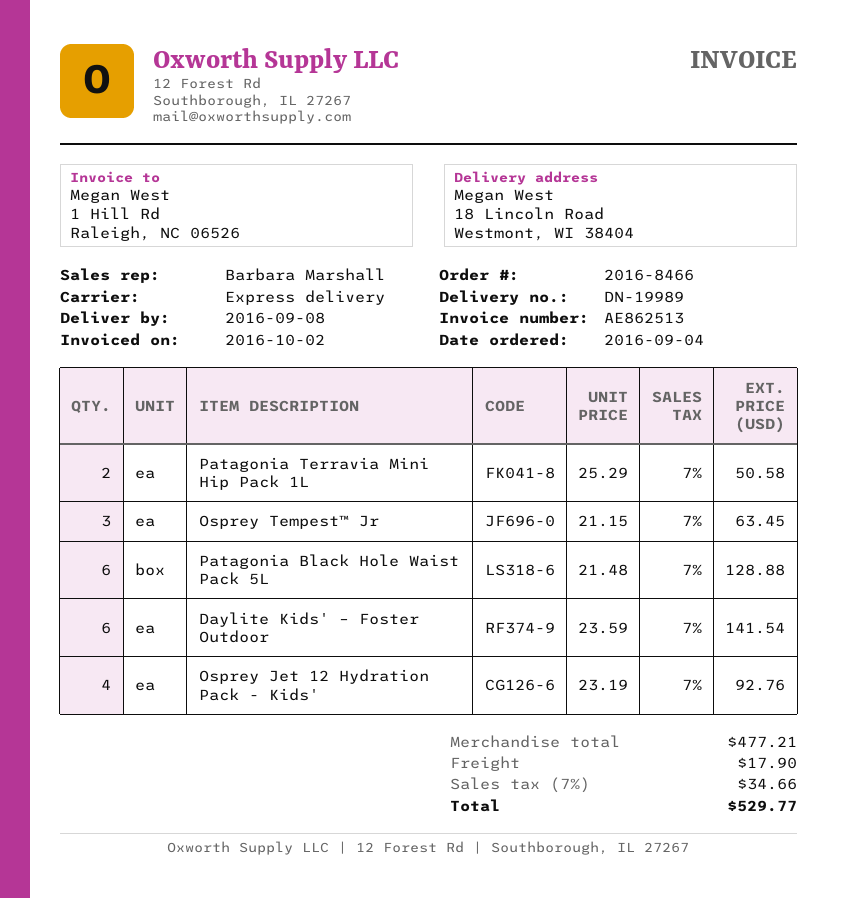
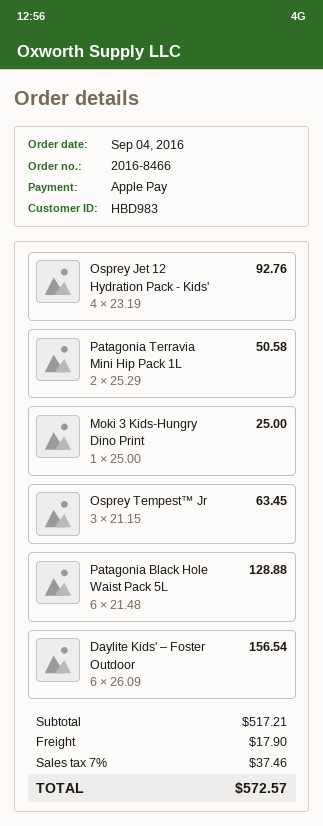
Daylite Kids' – Foster Outdoor: 6 x 23.59 = 141.54 -> 6 x 26.09 = 156.54
Moki 3 Kids-Hungry Dino Print: none -> 1 x 25.00 = 25.00
subtotal: 477.21 -> 517.21
tax: 7% = 34.66 -> 7% = 37.46
total: 529.77 -> 572.57

